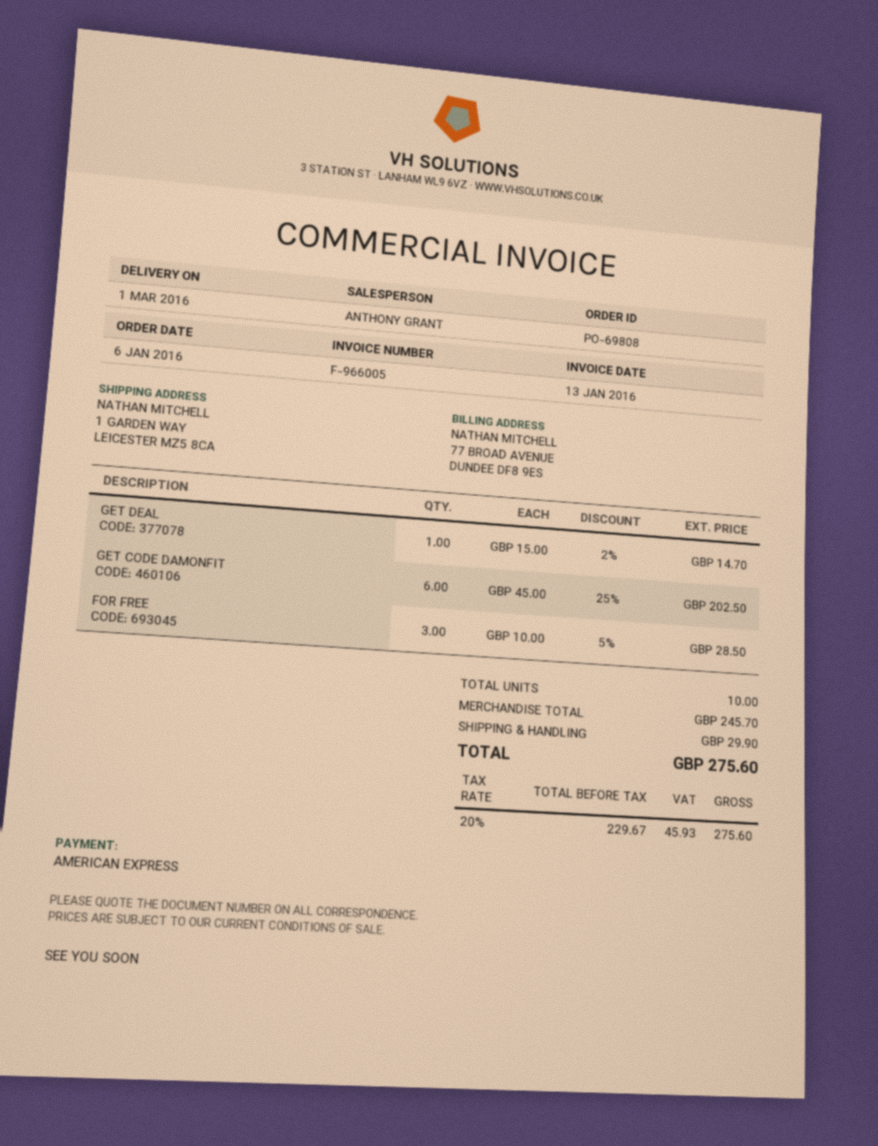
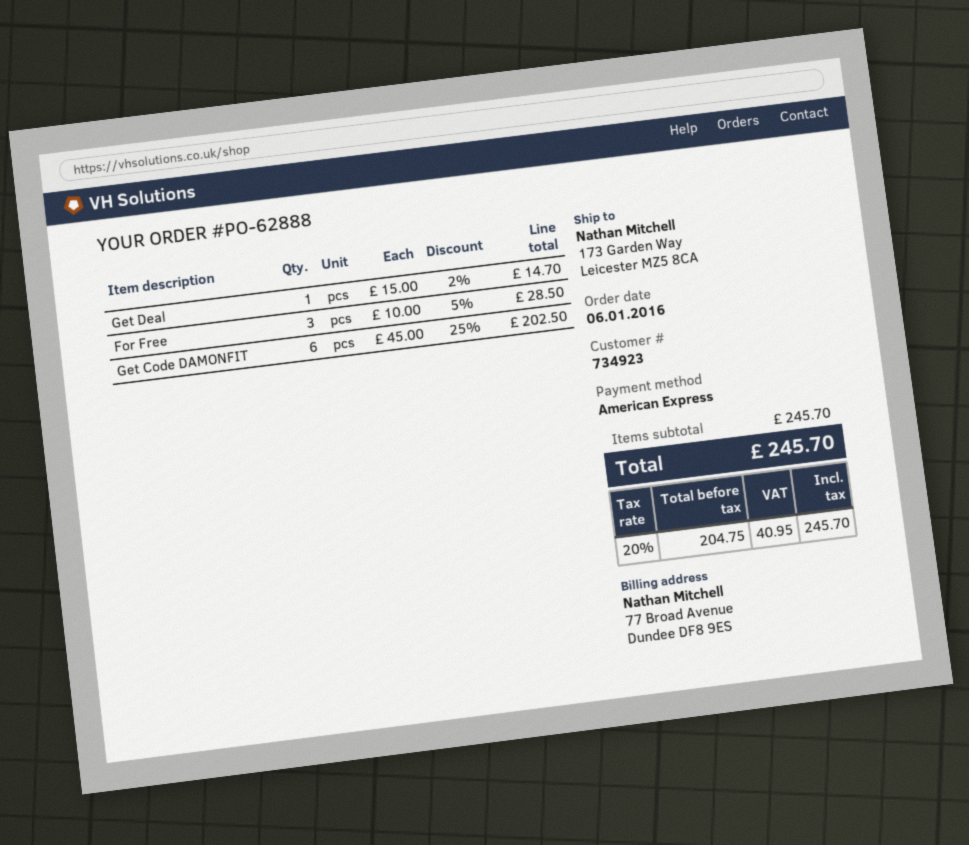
order number: PO-69808 -> PO-62888
ship to: 1 GARDEN WAY, LEICESTER MZ5 8CA -> 173 Garden Way, Leicester MZ5 8CA
shipping: 29.90 -> none
net: 229.67 -> 204.75
tax: 20% = 45.93 -> 20% = 40.95
total: 275.60 -> 245.70

